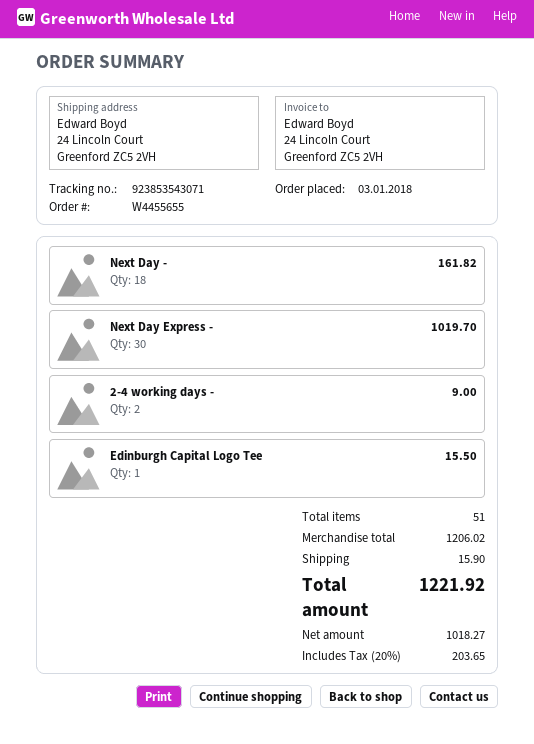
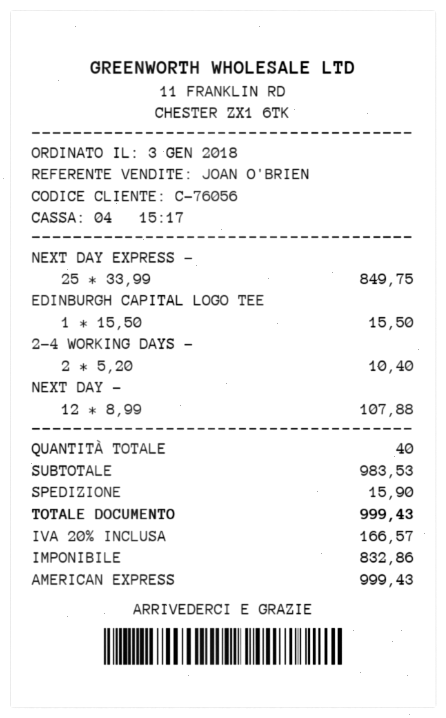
Next Day -: 18 for 161.82 -> 12 for 107.88
Next Day Express -: 30 for 1019.70 -> 25 for 849.75
2-4 working days -: 2 for 9.00 -> 2 for 10.40
total quantity: 51 -> 40
subtotal: 1206.02 -> 983.53
net: 1018.27 -> 832.86
tax: 20% = 203.65 -> 20% = 166.57
total: 1221.92 -> 999.43

